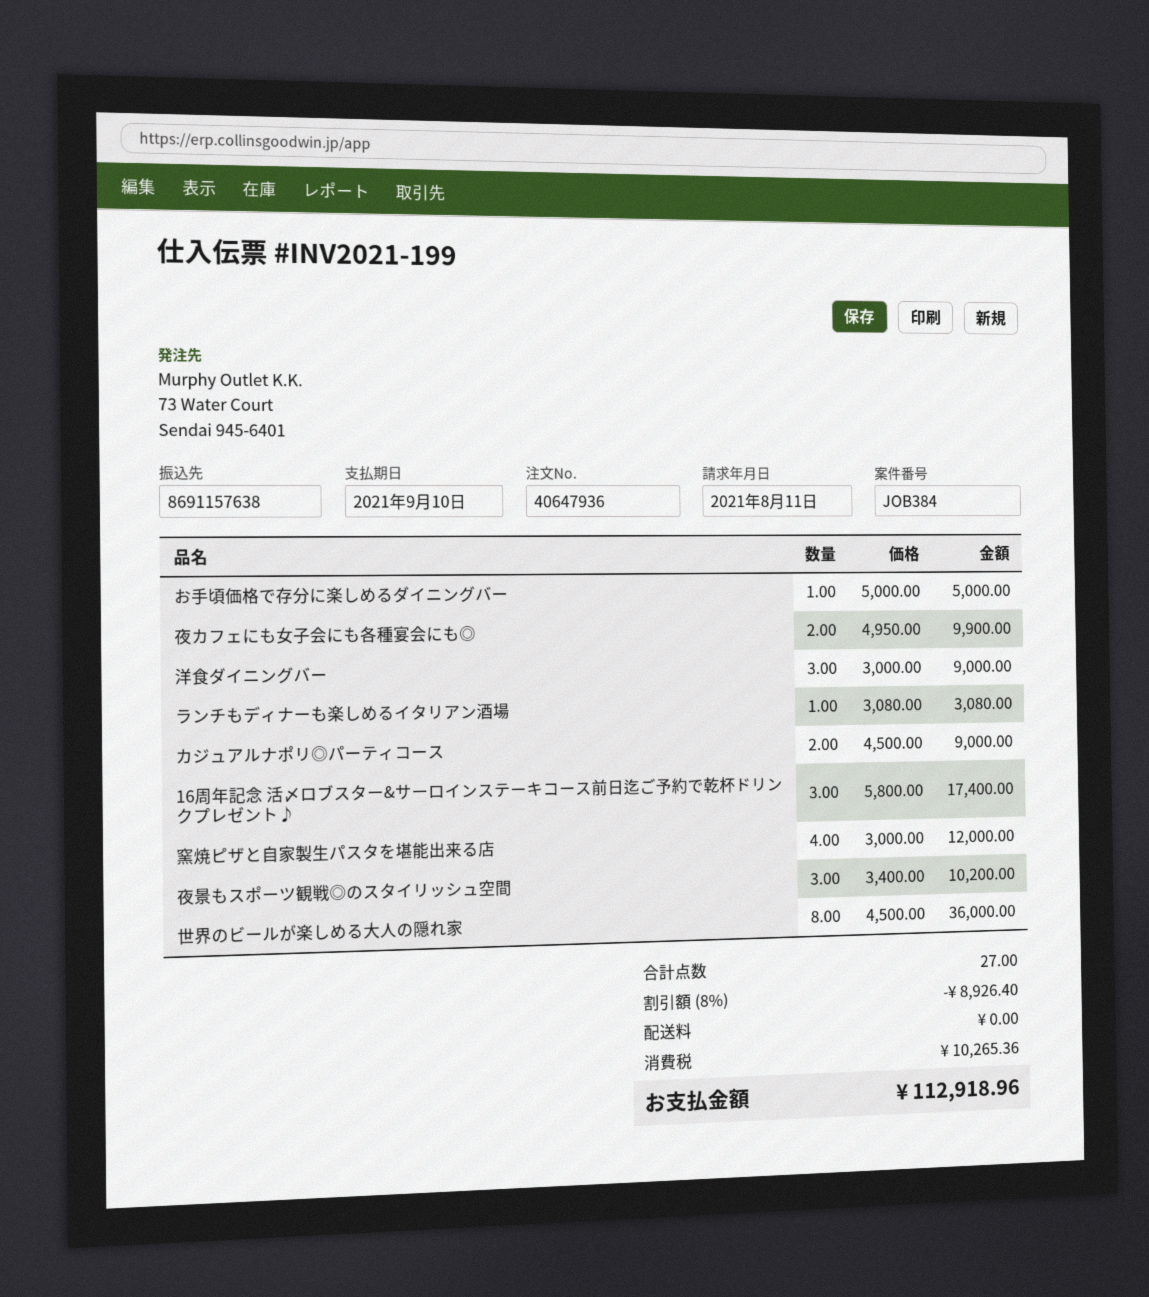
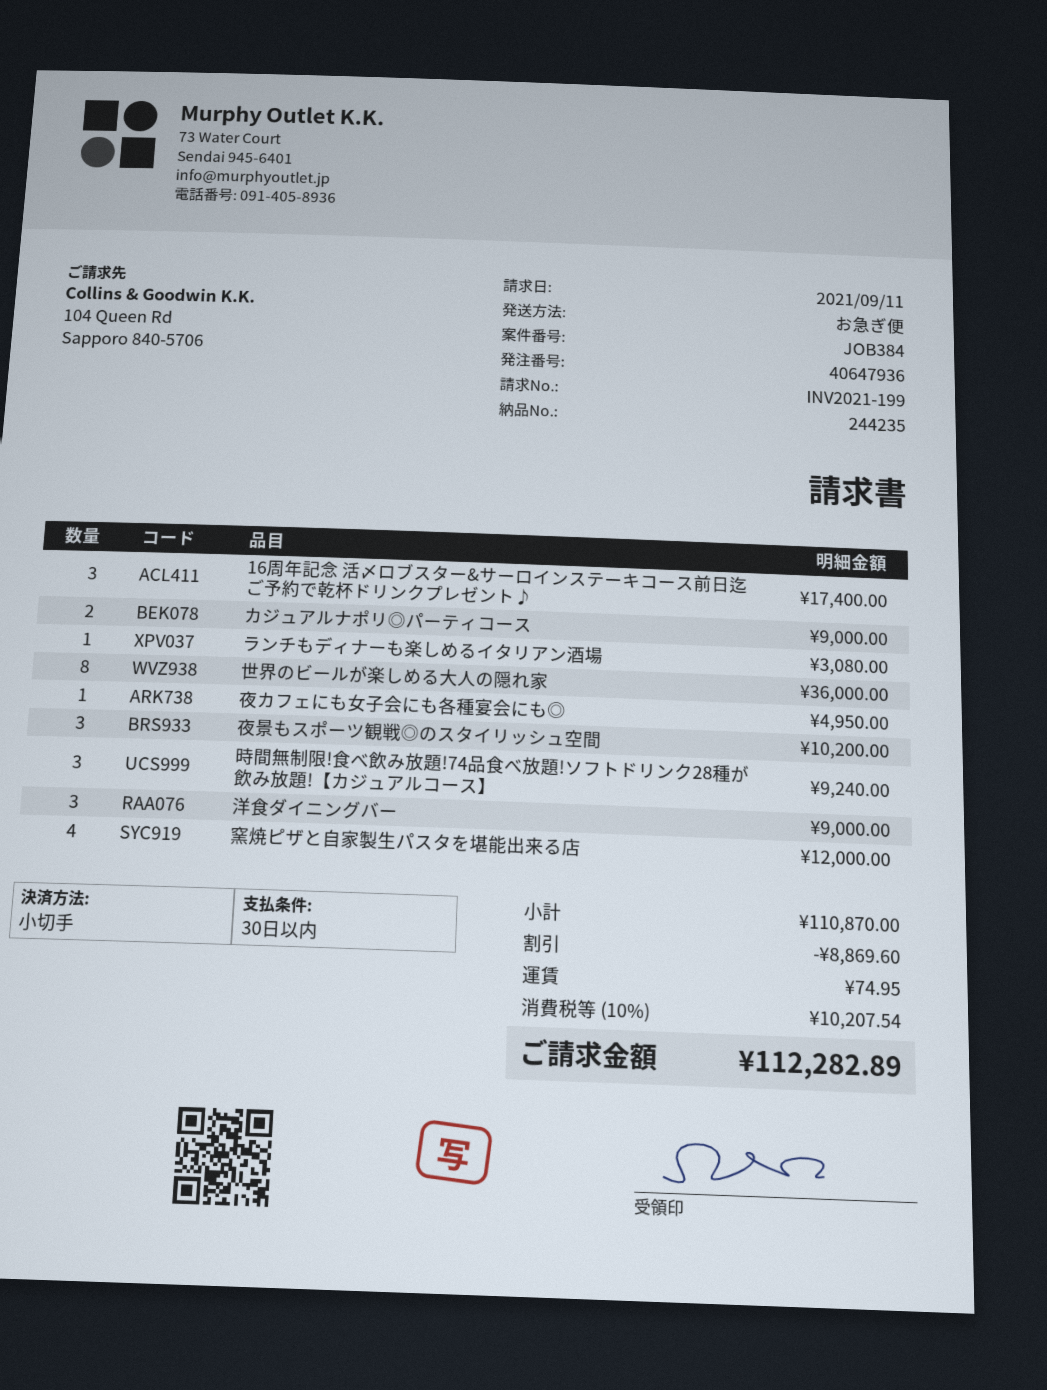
invoice date: 2021-08-11 -> 2021-09-11
お手頃価格で存分に楽しめるダイニングバー: 1 for 5000.00 -> none
夜カフェにも女子会にも各種宴会にも◎: 2 for 9900.00 -> 1 for 4950.00
時間無制限!食べ飲み放題!74品食べ放題!ソフトドリンク28種が飲み放題!【カジュアルコース】: none -> 3 for 9240.00
discount: 8926.40 -> 8869.60
shipping: 0.00 -> 74.95
tax: 10265.36 -> 10207.54
total: 112918.96 -> 112282.89

